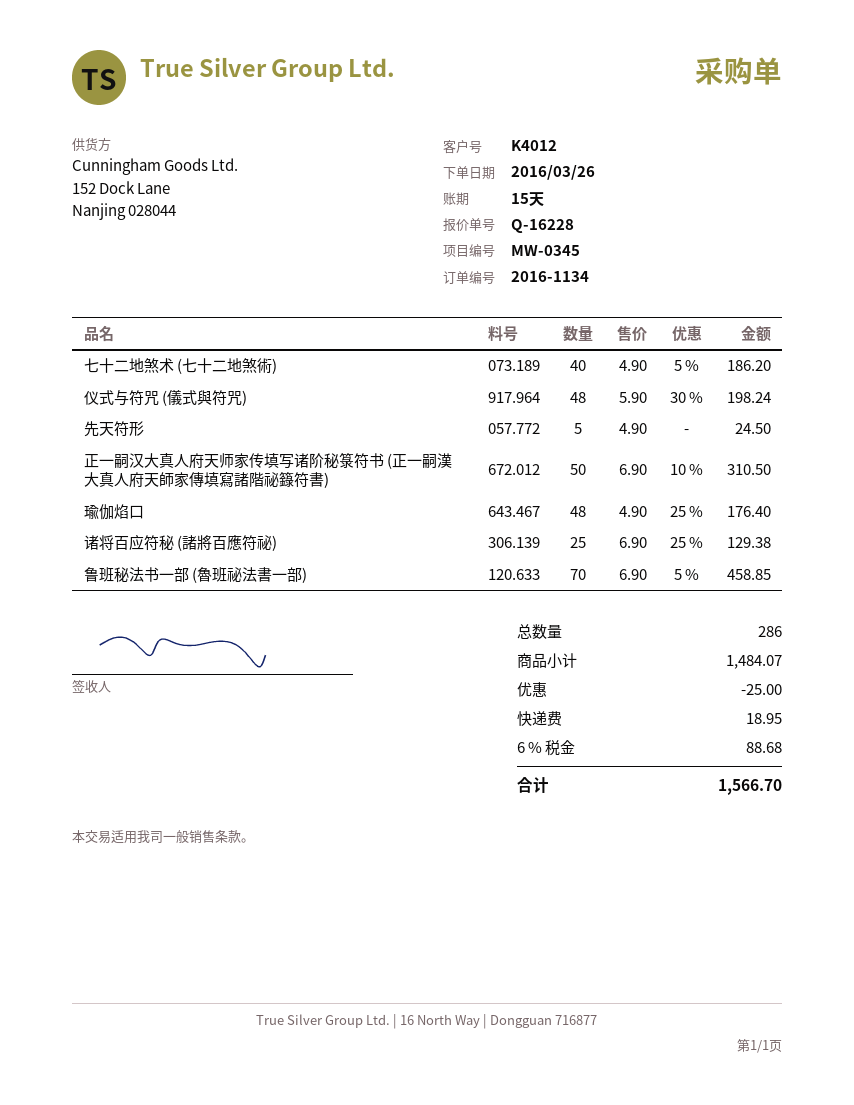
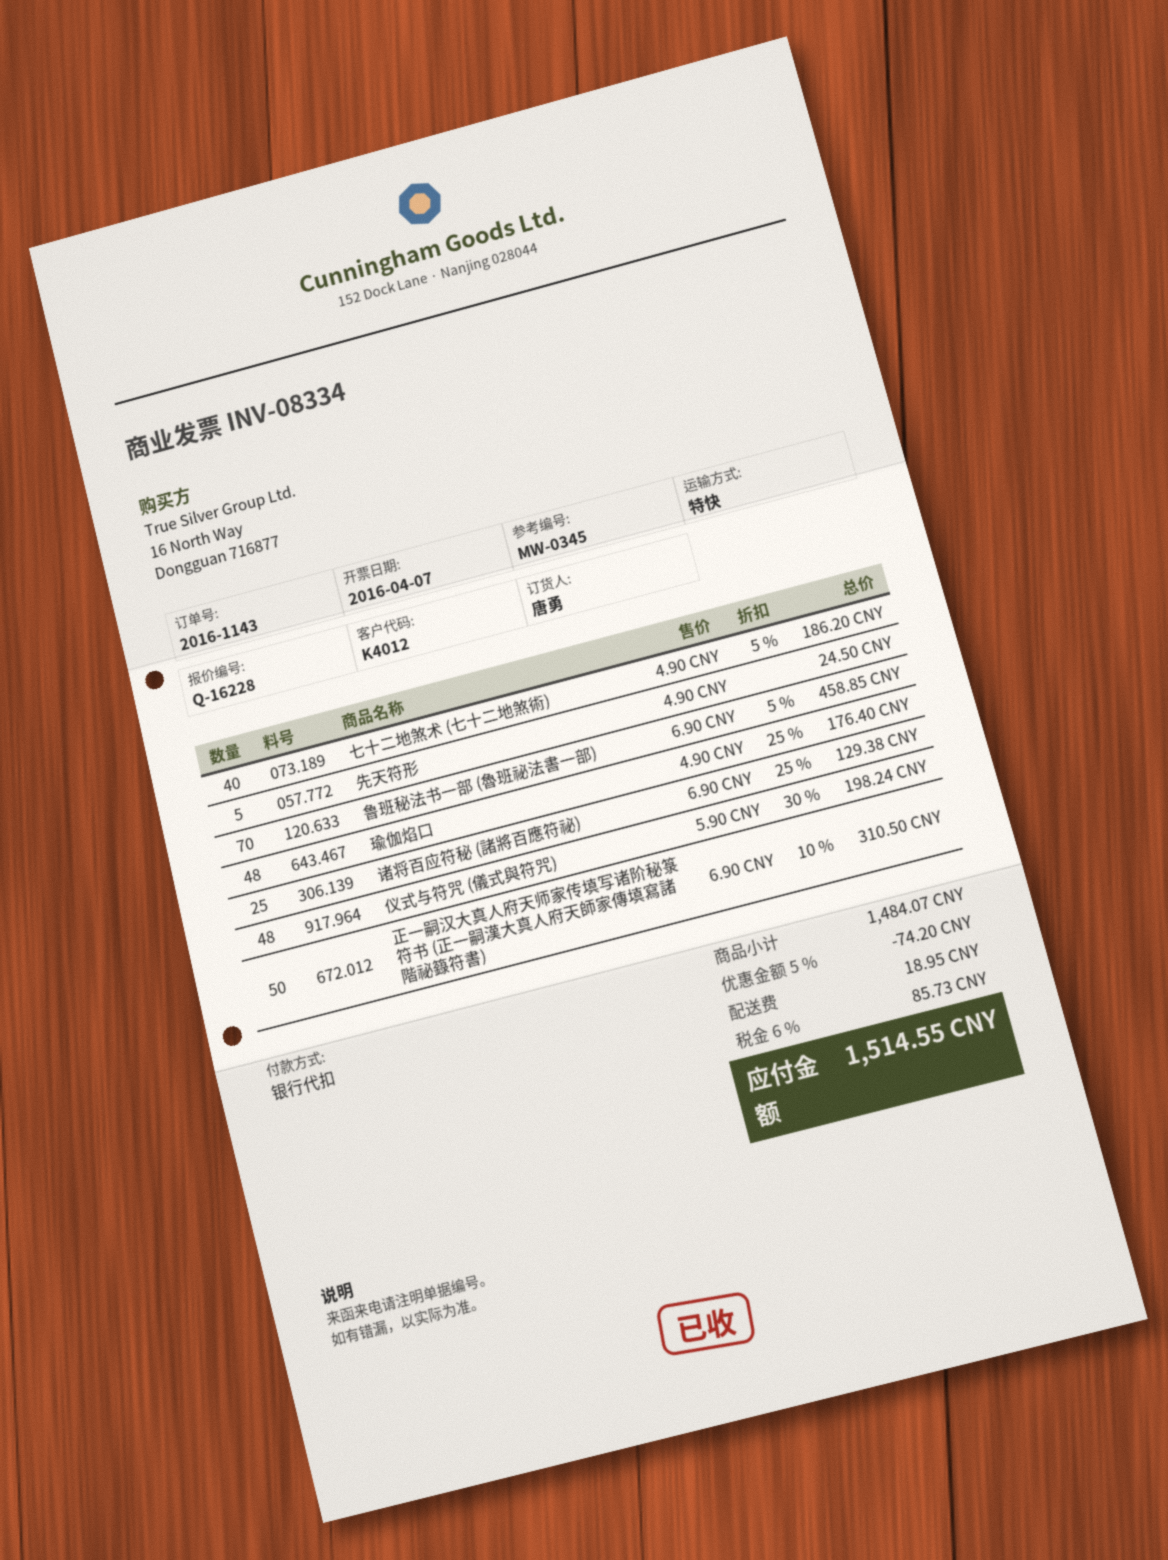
order number: 2016-1134 -> 2016-1143
discount: 25.00 -> 74.20
tax: 6% = 88.68 -> 6% = 85.73
total: 1566.70 -> 1514.55

